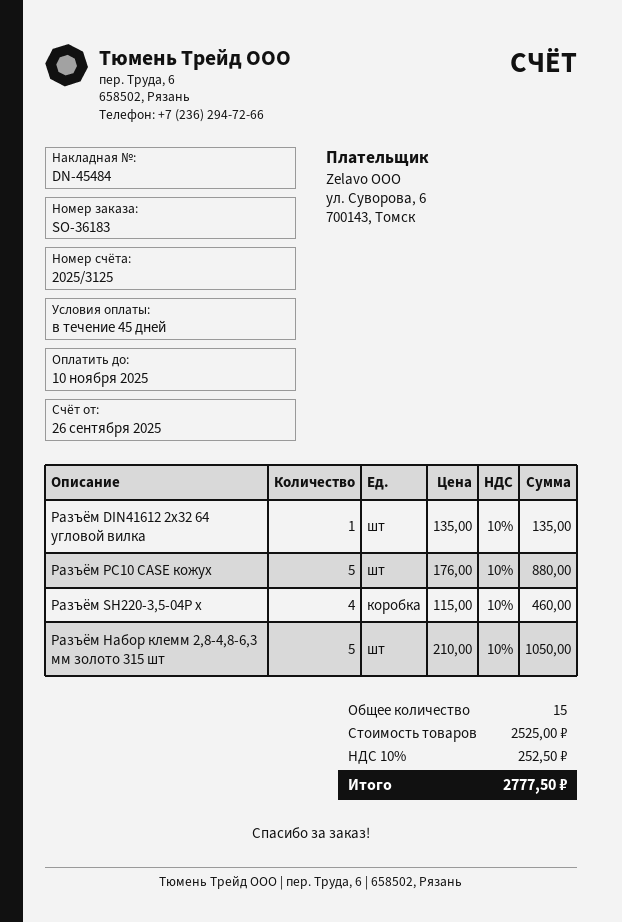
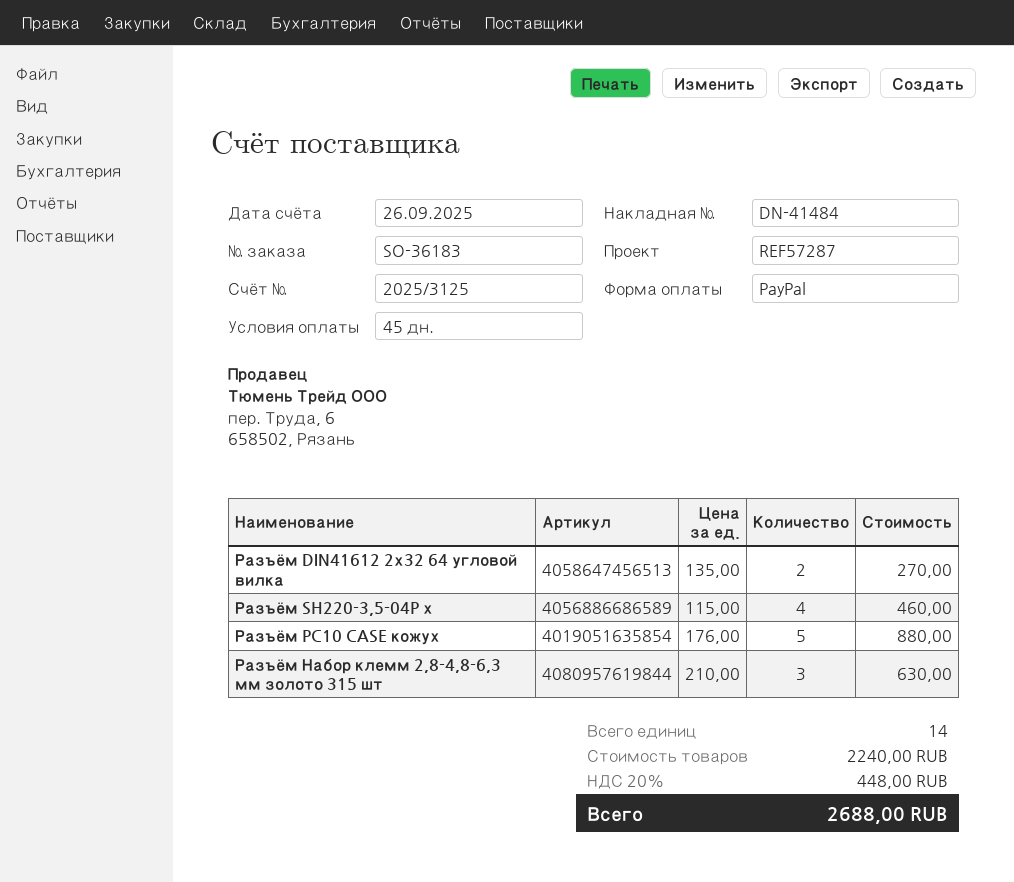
delivery note number: DN-45484 -> DN-41484
Разъём DIN41612 2х32 64 угловой вилка: 1 x 135.00 = 135.00 -> 2 x 135.00 = 270.00
Разъём Набор клемм 2,8-4,8-6,3 мм золото 315 шт: 5 x 210.00 = 1050.00 -> 3 x 210.00 = 630.00
total quantity: 15 -> 14
subtotal: 2525.00 -> 2240.00
tax: 10% = 252.50 -> 20% = 448.00
total: 2777.50 -> 2688.00

